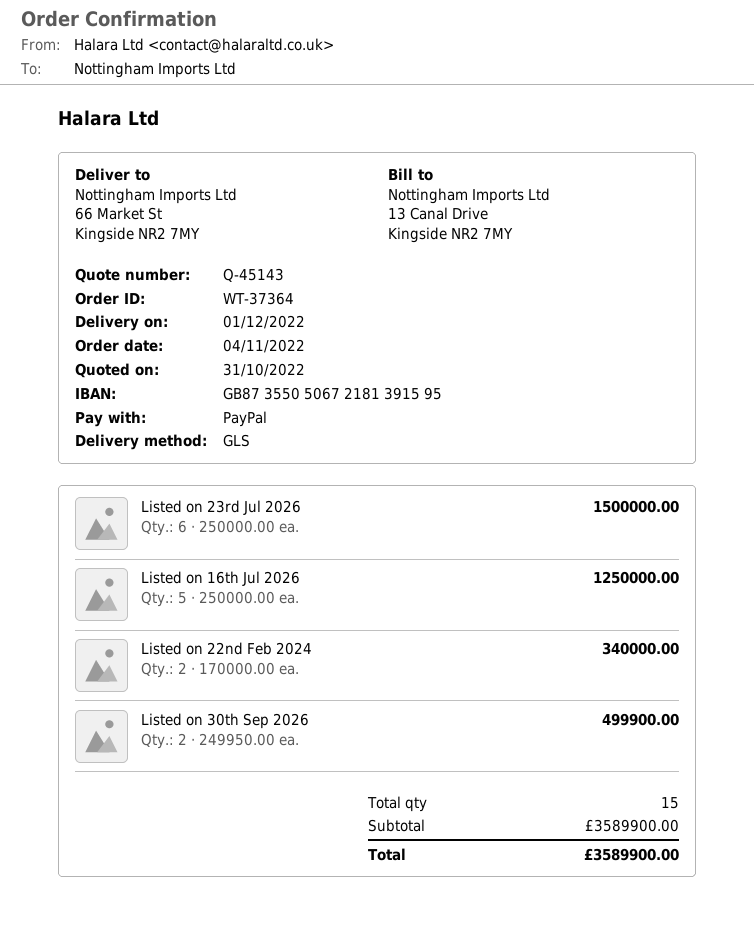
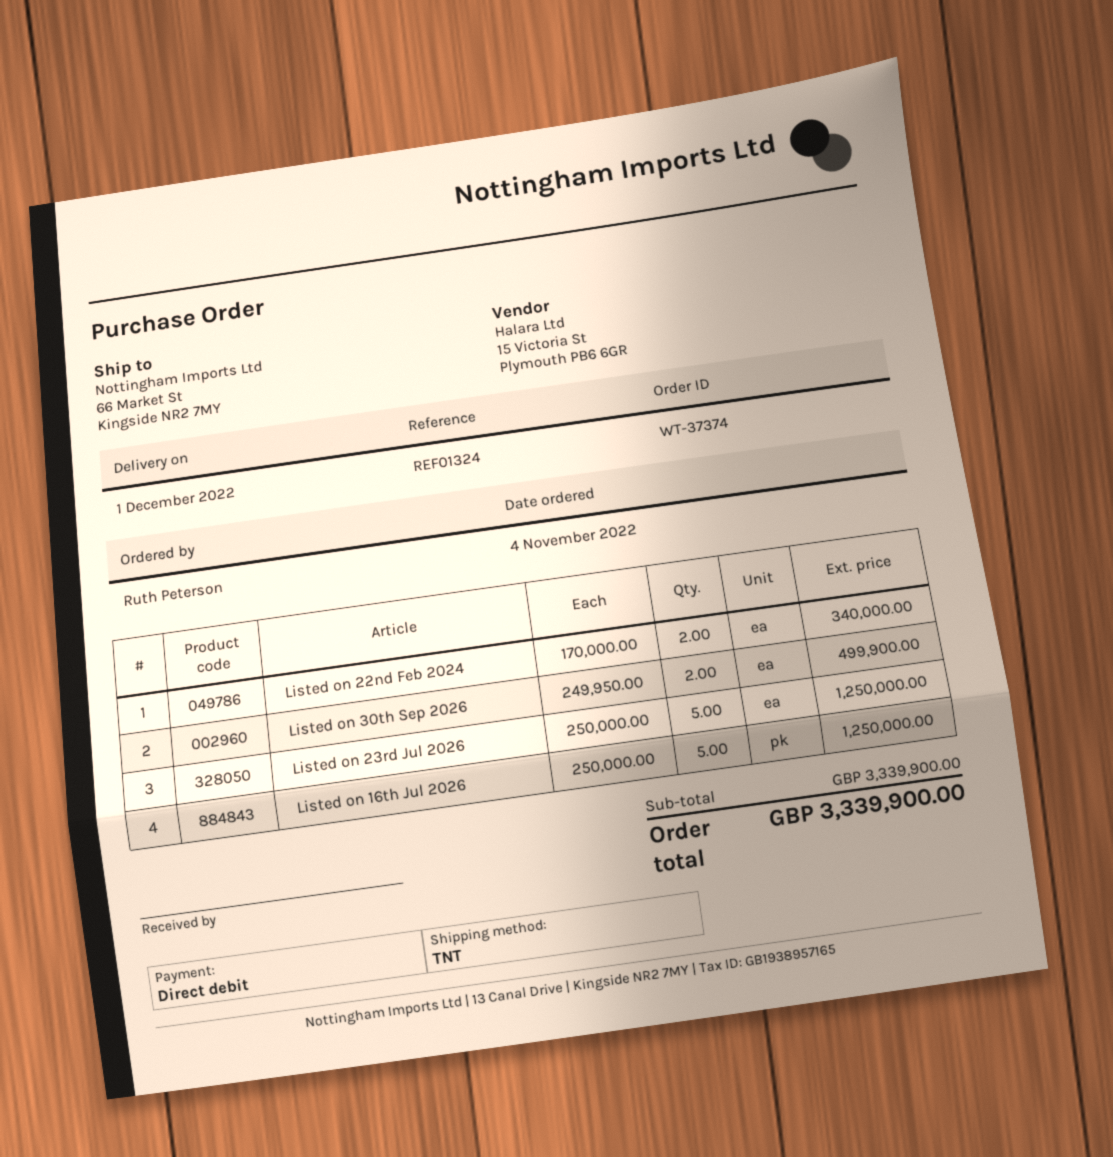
order number: WT-37364 -> WT-37374
payment method: PayPal -> direct debit
shipping method: GLS -> TNT
Listed on 23rd Jul 2026: 6 x 250000.00 = 1500000.00 -> 5 x 250000.00 = 1250000.00
subtotal: 3589900.00 -> 3339900.00
total: 3589900.00 -> 3339900.00

